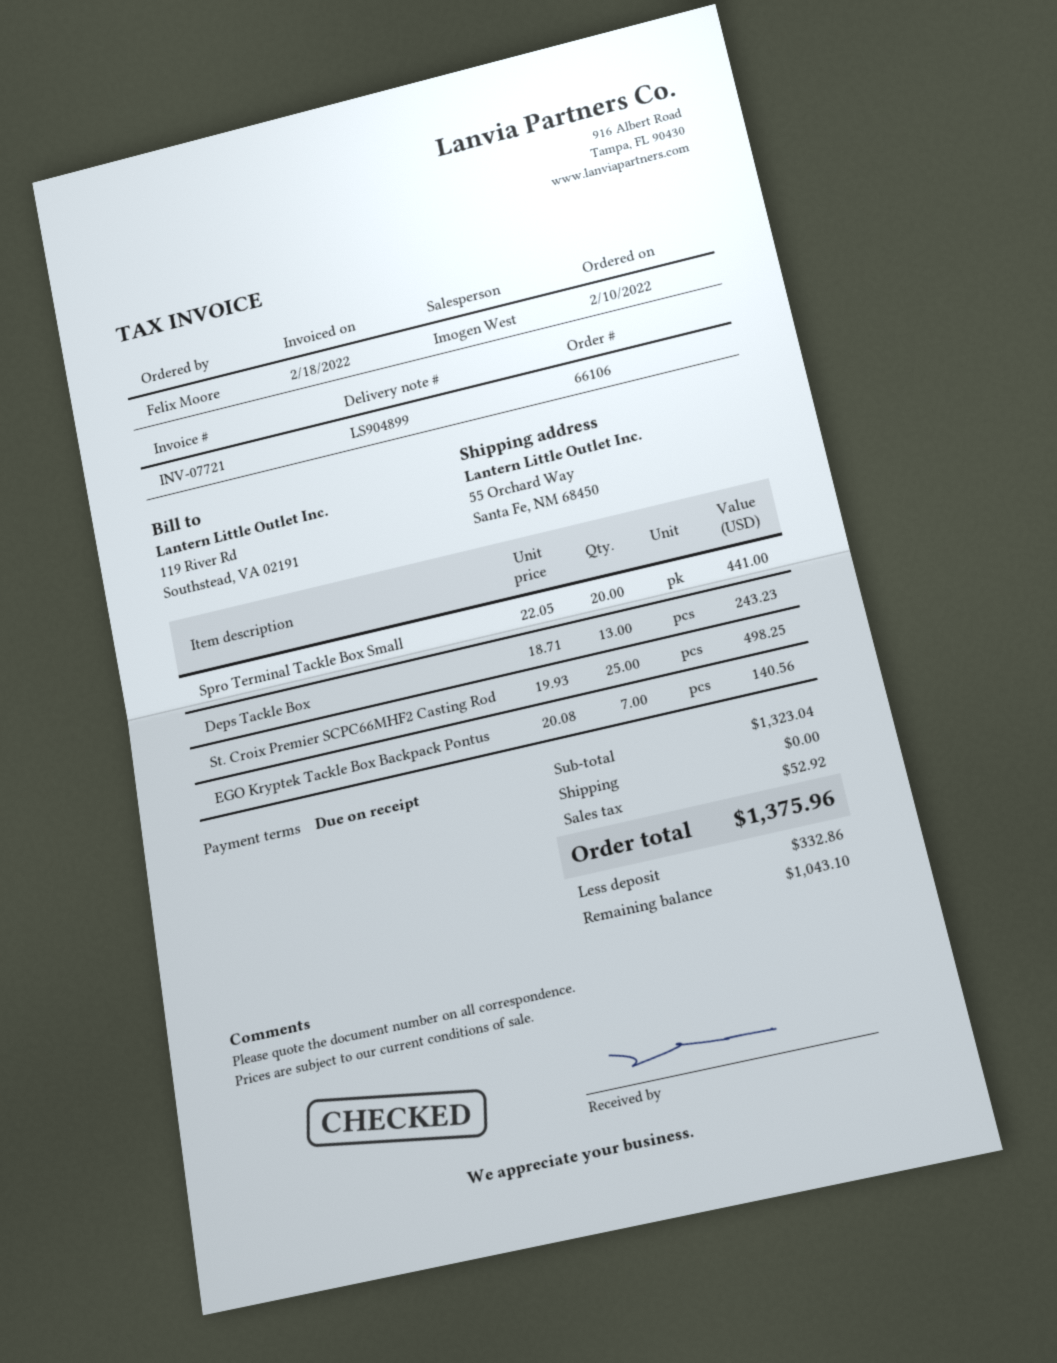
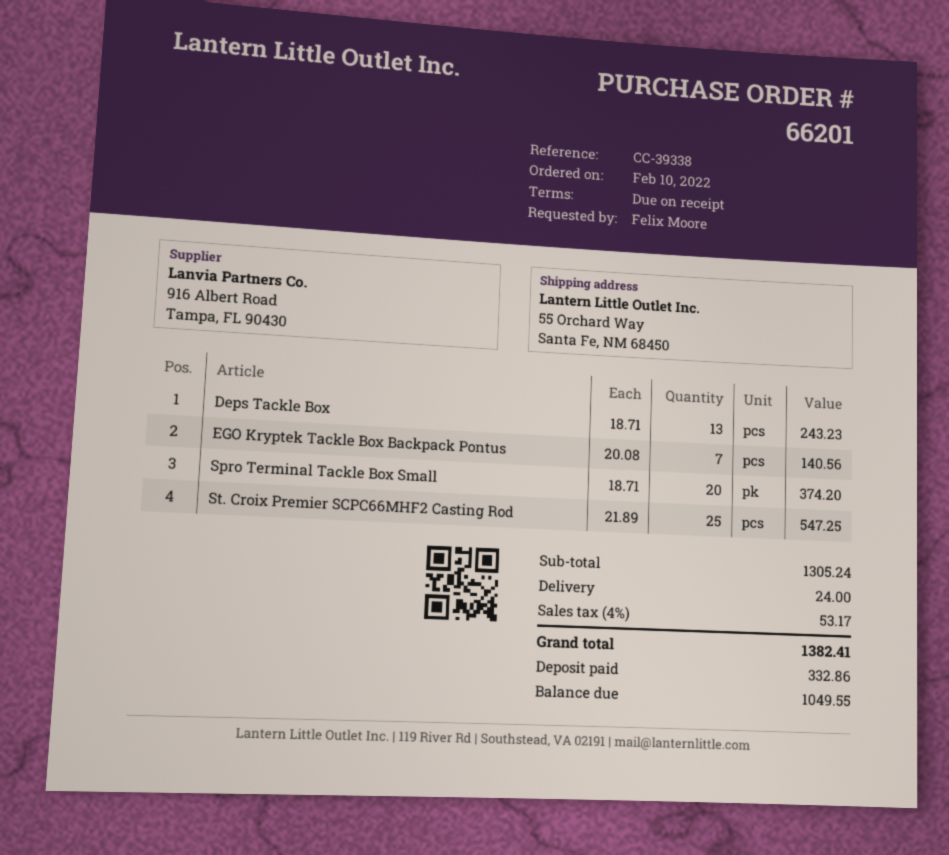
order number: 66106 -> 66201
Spro Terminal Tackle Box Small: 20 x 22.05 = 441.00 -> 20 x 18.71 = 374.20
St. Croix Premier SCPC66MHF2 Casting Rod: 25 x 19.93 = 498.25 -> 25 x 21.89 = 547.25
subtotal: 1323.04 -> 1305.24
shipping: 0.00 -> 24.00
tax: 52.92 -> 53.17
total: 1375.96 -> 1382.41
balance: 1043.10 -> 1049.55

